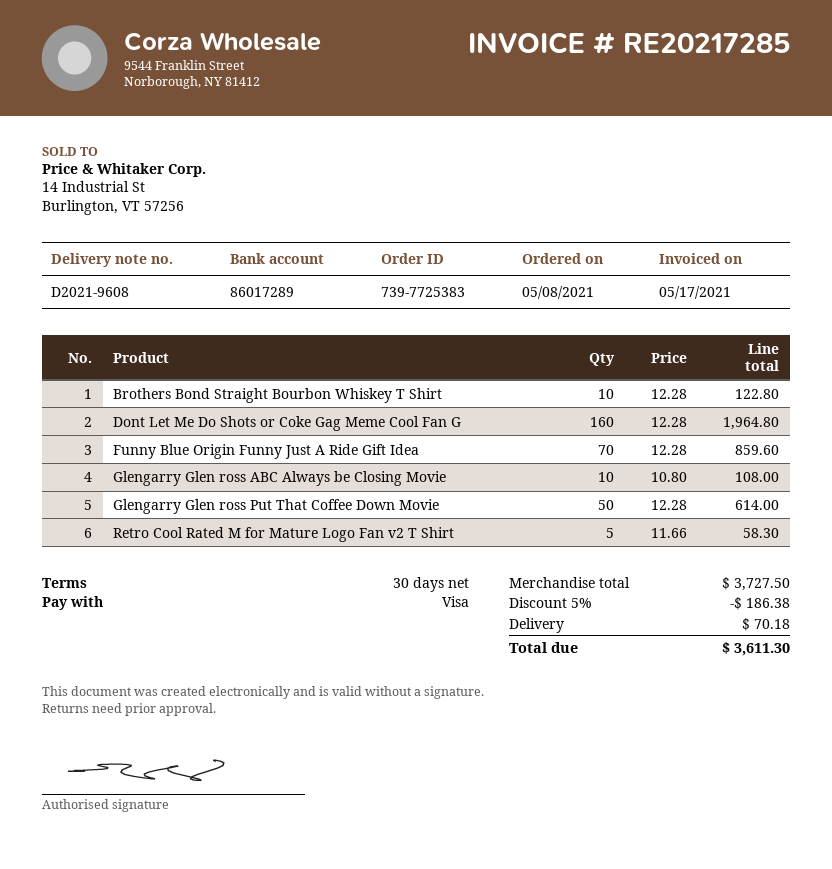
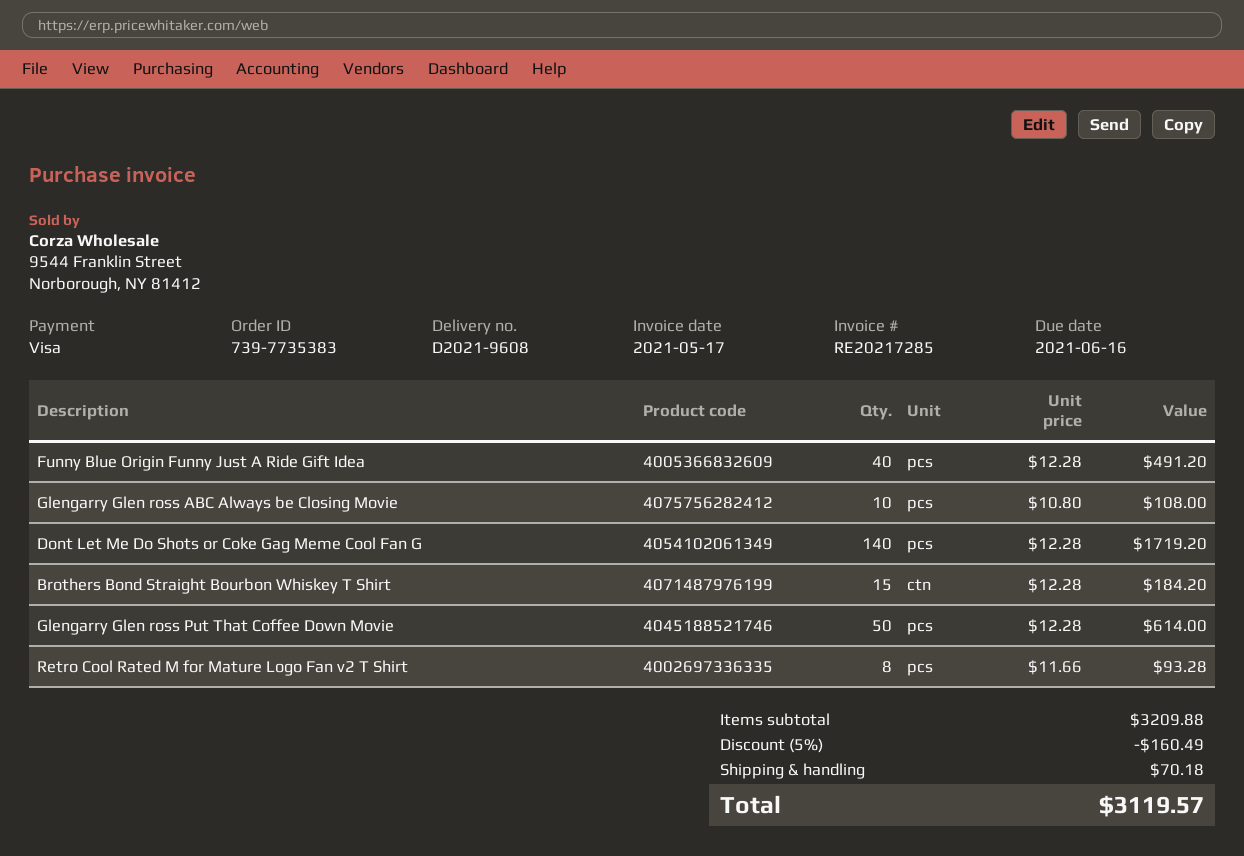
order number: 739-7725383 -> 739-7735383
Brothers Bond Straight Bourbon Whiskey T Shirt: 10 x 12.28 = 122.80 -> 15 x 12.28 = 184.20
Dont Let Me Do Shots or Coke Gag Meme Cool Fan G: 160 x 12.28 = 1964.80 -> 140 x 12.28 = 1719.20
Funny Blue Origin Funny Just A Ride Gift Idea: 70 x 12.28 = 859.60 -> 40 x 12.28 = 491.20
Retro Cool Rated M for Mature Logo Fan v2 T Shirt: 5 x 11.66 = 58.30 -> 8 x 11.66 = 93.28
subtotal: 3727.50 -> 3209.88
discount: 5% = 186.38 -> 5% = 160.49
total: 3611.30 -> 3119.57

